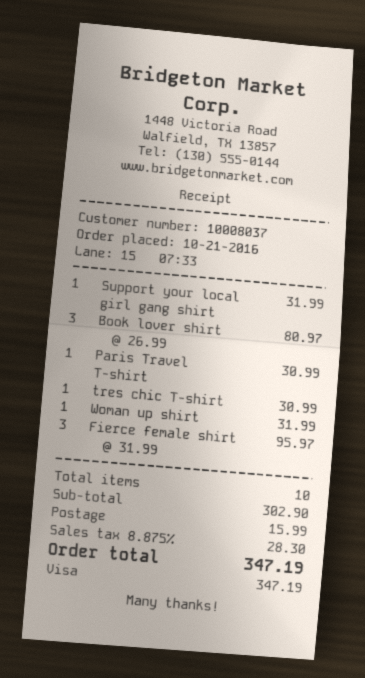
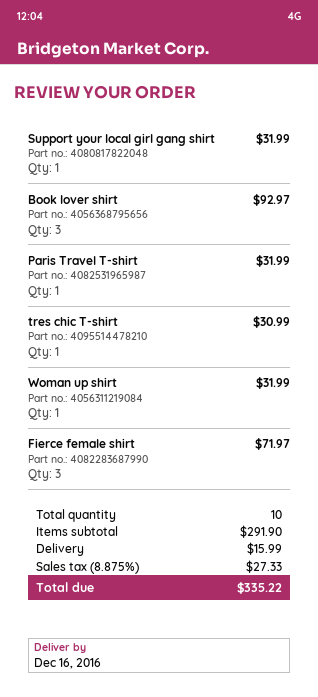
Book lover shirt: 3 for 80.97 -> 3 for 92.97
Paris Travel T-shirt: 1 for 30.99 -> 1 for 31.99
Fierce female shirt: 3 for 95.97 -> 3 for 71.97
subtotal: 302.90 -> 291.90
tax: 8.875% = 28.30 -> 8.875% = 27.33
total: 347.19 -> 335.22

